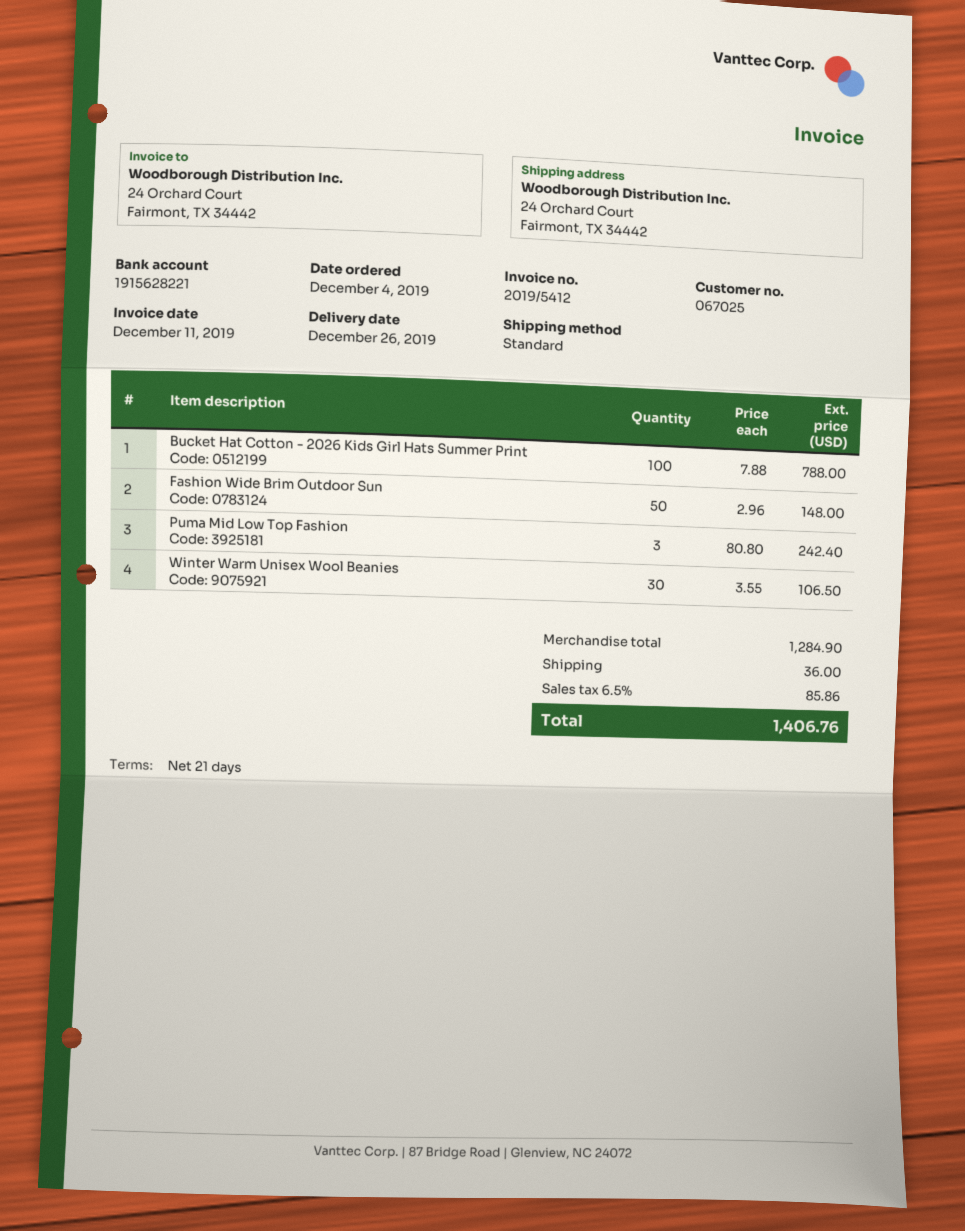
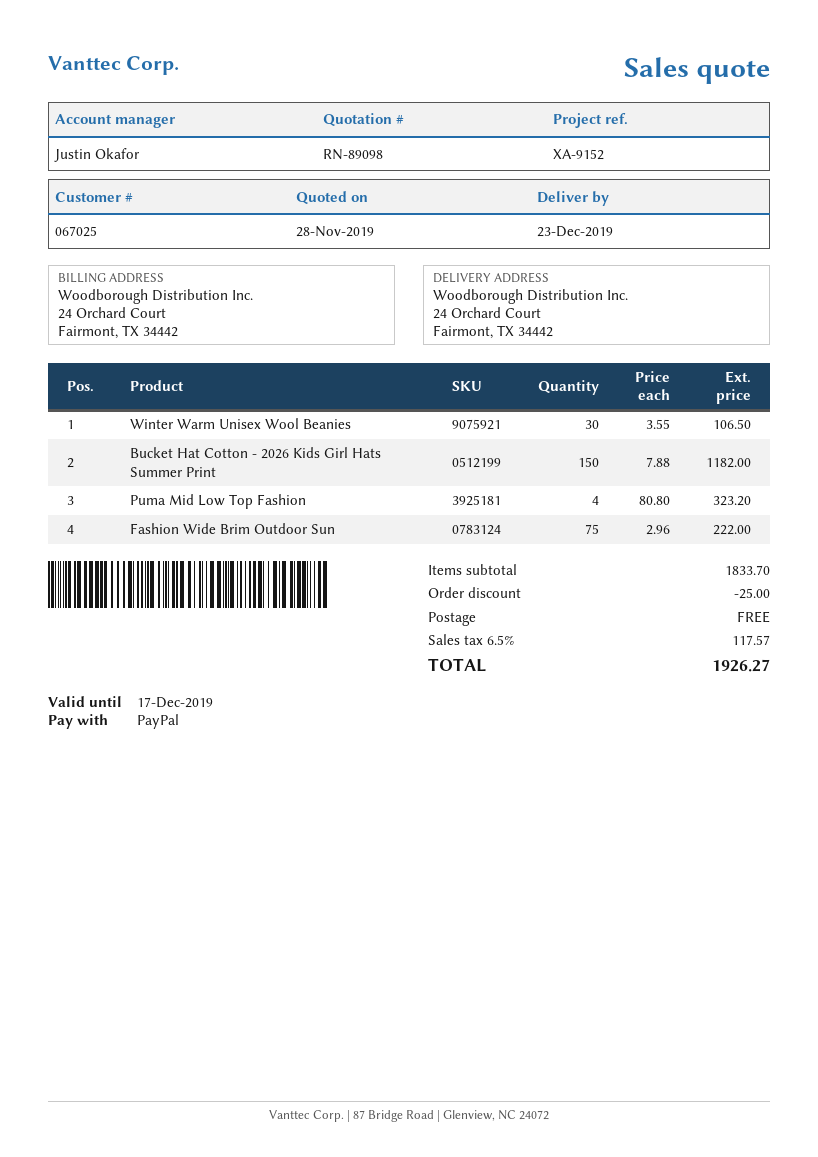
delivery date: 2019-12-26 -> 2019-12-23
Bucket Hat Cotton - 2026 Kids Girl Hats Summer Print: 100 x 7.88 = 788.00 -> 150 x 7.88 = 1182.00
Fashion Wide Brim Outdoor Sun: 50 x 2.96 = 148.00 -> 75 x 2.96 = 222.00
Puma Mid Low Top Fashion: 3 x 80.80 = 242.40 -> 4 x 80.80 = 323.20
subtotal: 1284.90 -> 1833.70
discount: none -> 25.00
shipping: 36.00 -> 0.00
tax: 6.5% = 85.86 -> 6.5% = 117.57
total: 1406.76 -> 1926.27

